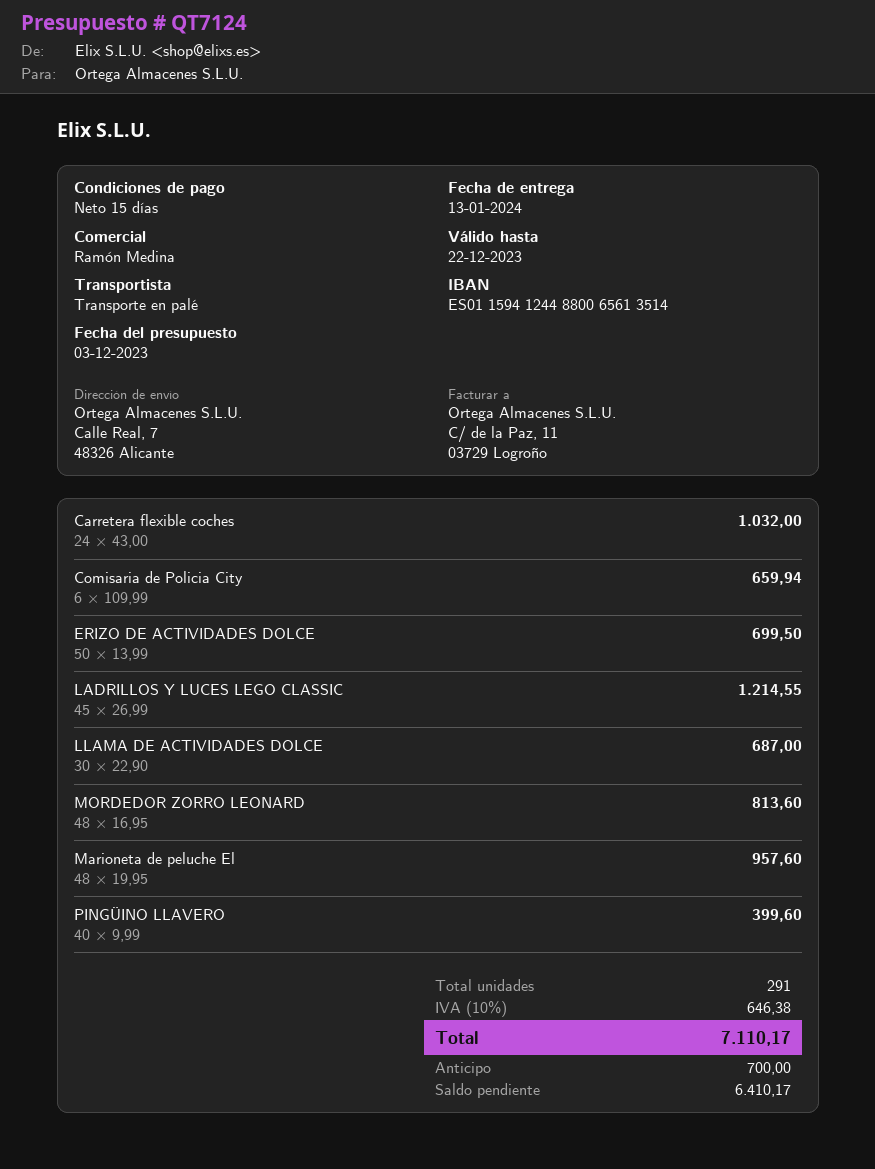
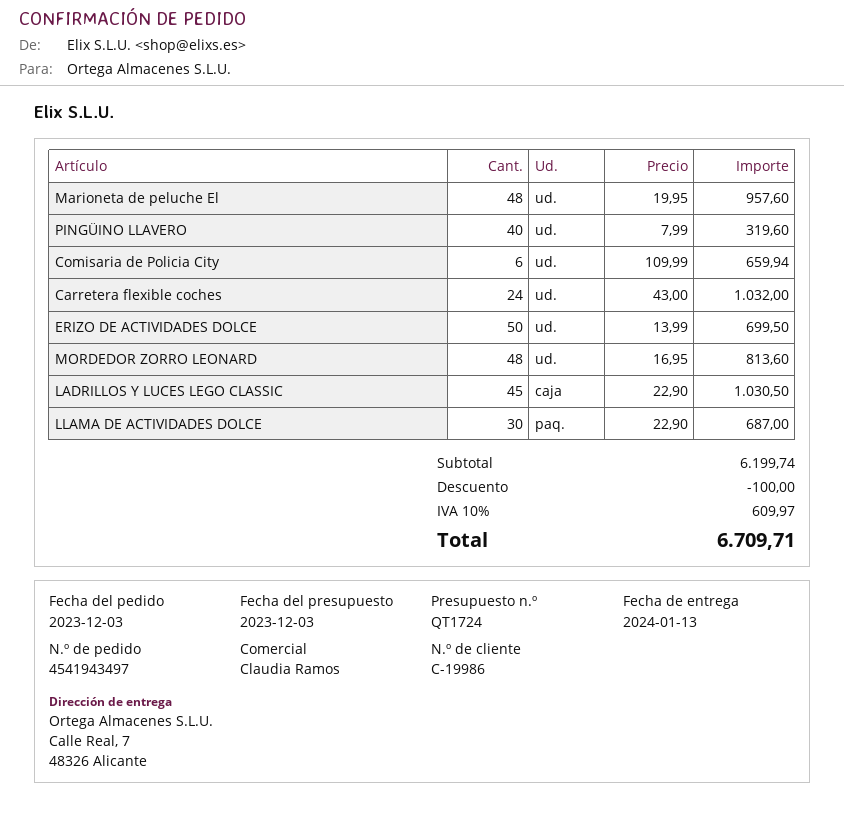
quote number: QT7124 -> QT1724
sales rep: Ramón Medina -> Claudia Ramos
LADRILLOS Y LUCES LEGO CLASSIC: 45 x 26.99 = 1214.55 -> 45 x 22.90 = 1030.50
PINGÜINO LLAVERO: 40 x 9.99 = 399.60 -> 40 x 7.99 = 319.60
discount: none -> 100.00
tax: 10% = 646.38 -> 10% = 609.97
total: 7110.17 -> 6709.71

